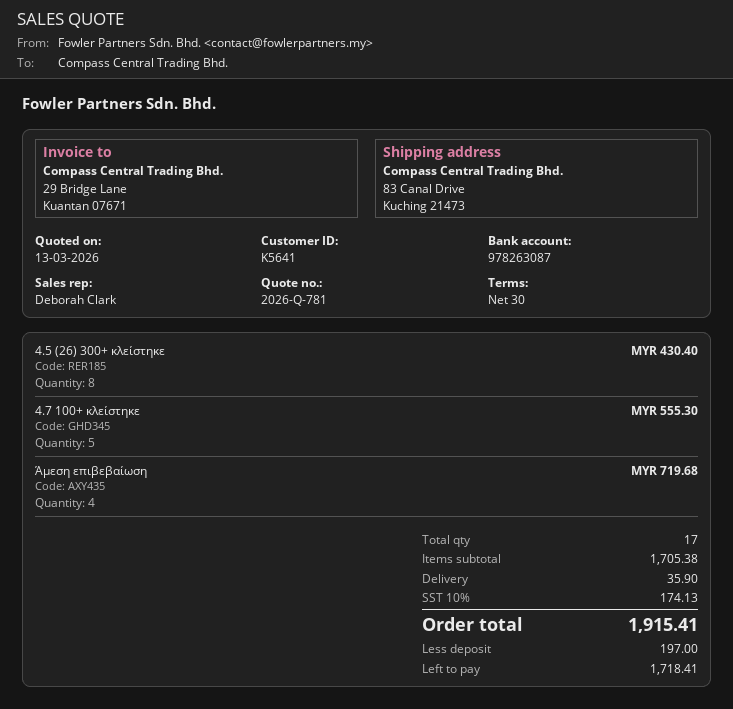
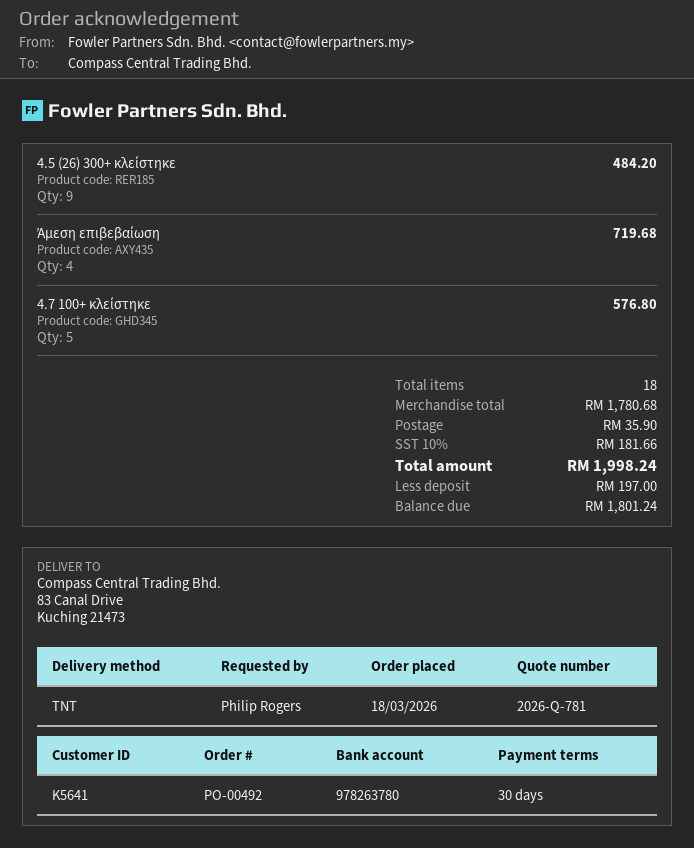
bank account: 978263087 -> 978263780
4.5 (26) 300+ κλείστηκε: 8 for 430.40 -> 9 for 484.20
4.7 100+ κλείστηκε: 5 for 555.30 -> 5 for 576.80
total quantity: 17 -> 18
subtotal: 1705.38 -> 1780.68
tax: 10% = 174.13 -> 10% = 181.66
total: 1915.41 -> 1998.24
balance: 1718.41 -> 1801.24

